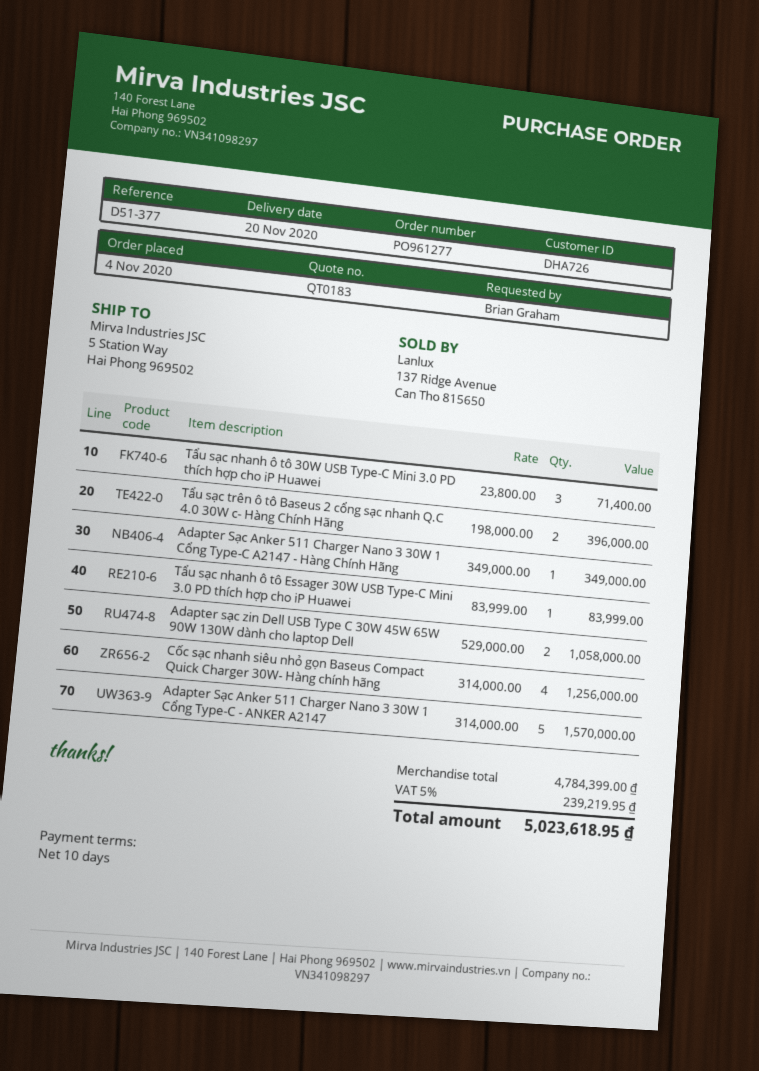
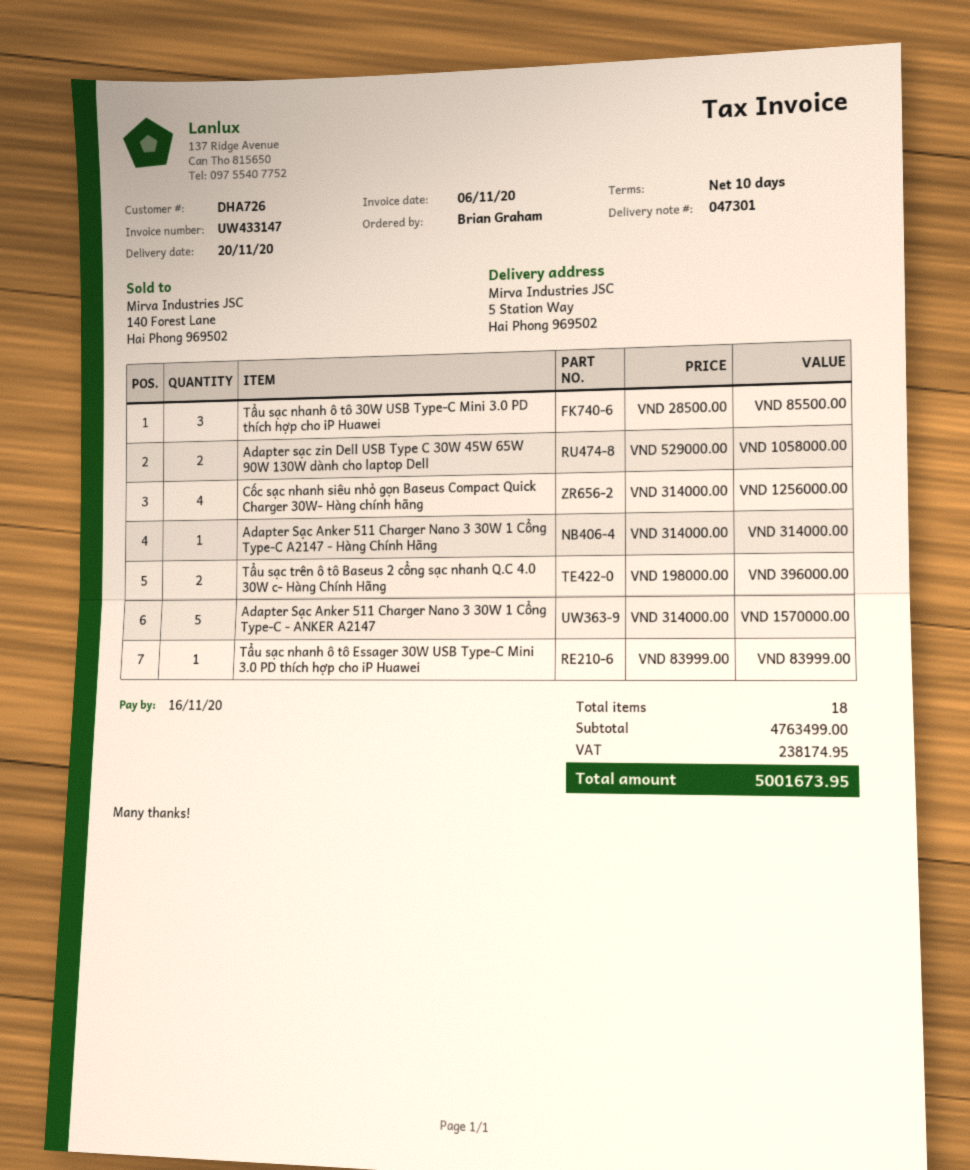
Tẩu sạc nhanh ô tô 30W USB Type-C Mini 3.0 PD thích hợp cho iP Huawei: 3 x 23800.00 = 71400.00 -> 3 x 28500.00 = 85500.00
Adapter Sạc Anker 511 Charger Nano 3 30W 1 Cổng Type-C A2147 - Hàng Chính Hãng: 1 x 349000.00 = 349000.00 -> 1 x 314000.00 = 314000.00
subtotal: 4784399.00 -> 4763499.00
tax: 239219.95 -> 238174.95
total: 5023618.95 -> 5001673.95

